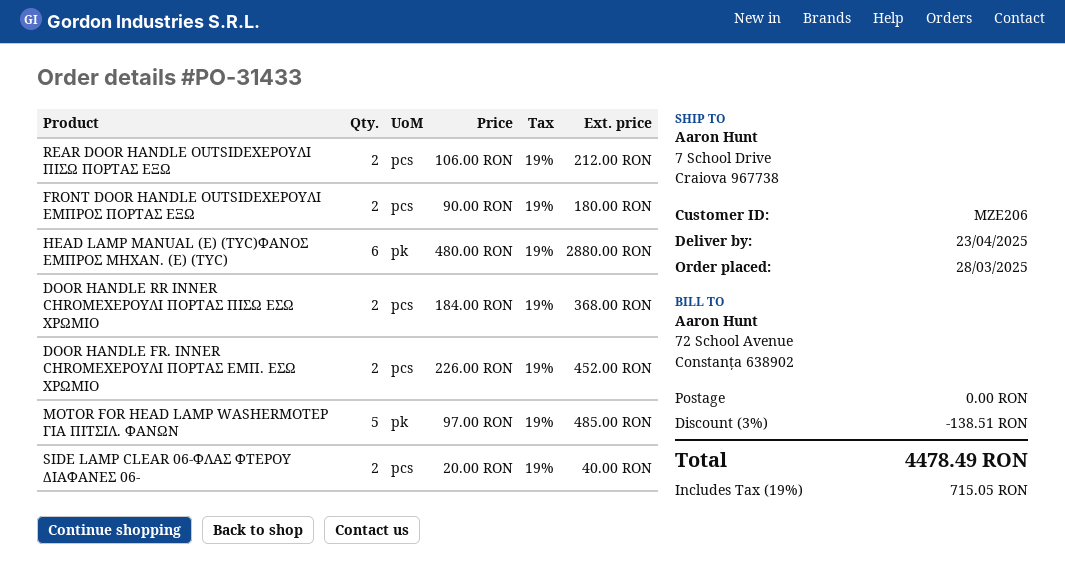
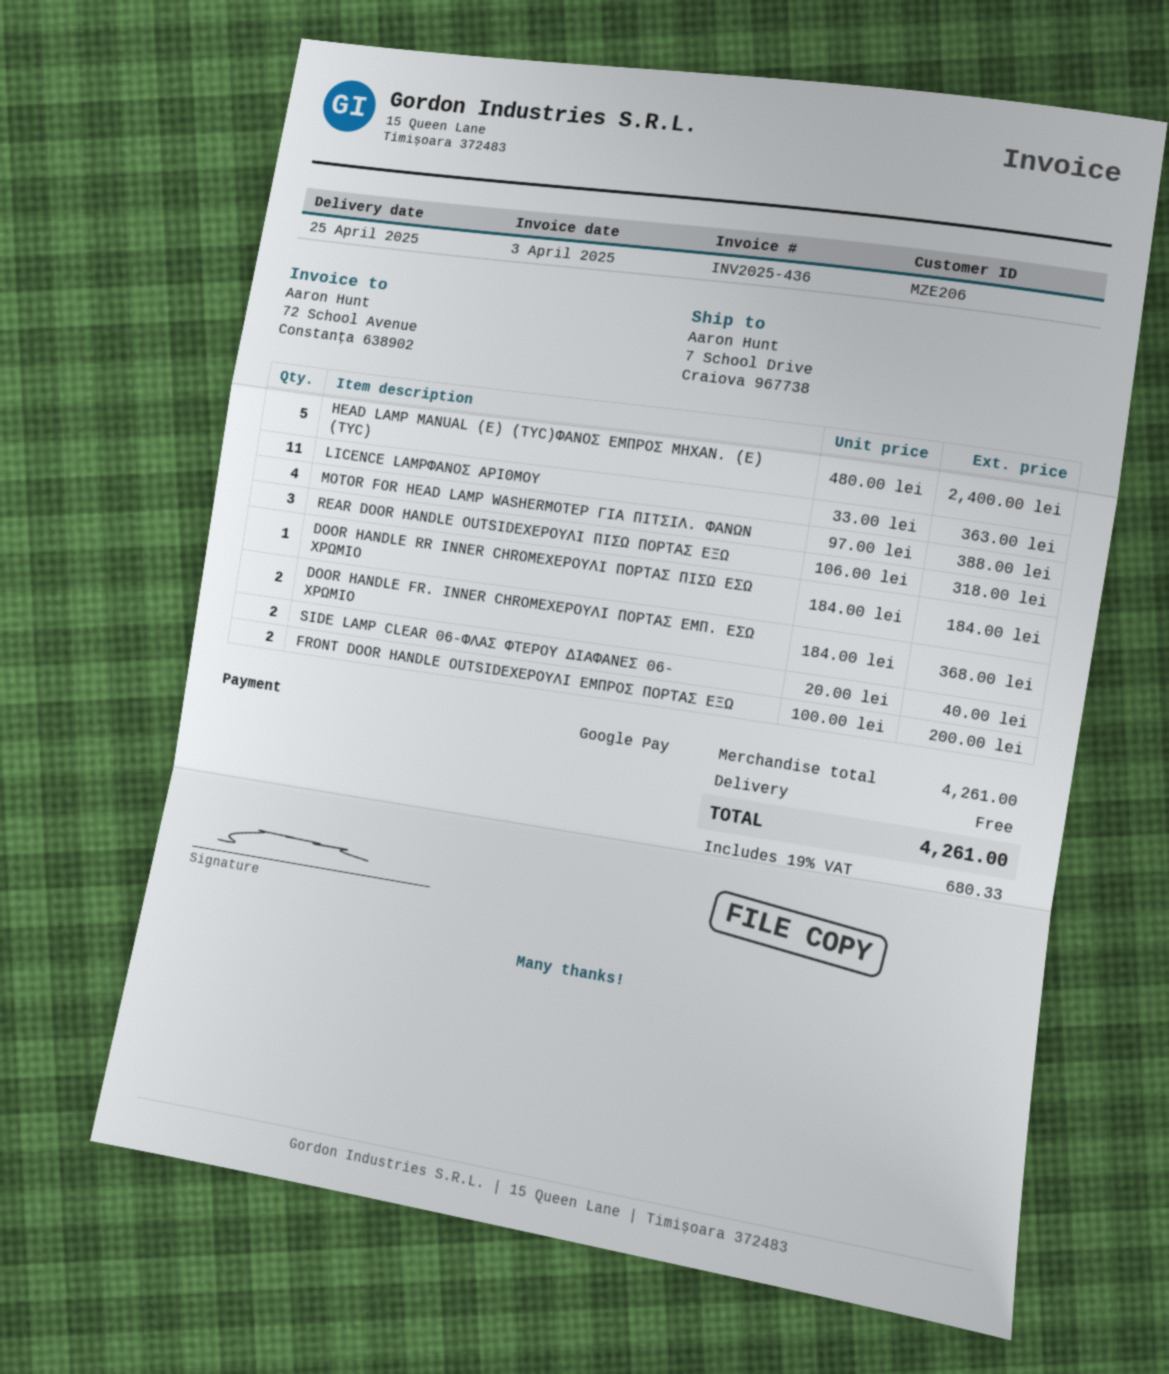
delivery date: 2025-04-23 -> 2025-04-25
REAR DOOR HANDLE OUTSIDEΧΕΡΟΥΛΙ ΠΙΣΩ ΠΟΡΤΑΣ ΕΞΩ: 2 x 106.00 = 212.00 -> 3 x 106.00 = 318.00
FRONT DOOR HANDLE OUTSIDEΧΕΡΟΥΛΙ ΕΜΠΡΟΣ ΠΟΡΤΑΣ ΕΞΩ: 2 x 90.00 = 180.00 -> 2 x 100.00 = 200.00
HEAD LAMP MANUAL (Ε) (TYC)ΦΑΝΟΣ ΕΜΠΡΟΣ ΜΗΧΑΝ. (Ε) (TYC): 6 x 480.00 = 2880.00 -> 5 x 480.00 = 2400.00
DOOR HANDLE RR INNER CHROMEΧΕΡΟΥΛΙ ΠΟΡΤΑΣ ΠΙΣΩ ΕΣΩ ΧΡΩΜΙΟ: 2 x 184.00 = 368.00 -> 1 x 184.00 = 184.00
DOOR HANDLE FR. INNER CHROMEΧΕΡΟΥΛΙ ΠΟΡΤΑΣ ΕΜΠ. ΕΣΩ ΧΡΩΜΙΟ: 2 x 226.00 = 452.00 -> 2 x 184.00 = 368.00
MOTOR FOR HEAD LAMP WASHERΜΟΤΕΡ ΓΙΑ ΠΙΤΣΙΛ. ΦΑΝΩΝ: 5 x 97.00 = 485.00 -> 4 x 97.00 = 388.00
LICENCE LAMPΦΑΝΟΣ ΑΡΙΘΜΟΥ: none -> 11 x 33.00 = 363.00
discount: 3% = 138.51 -> none
tax: 19% = 715.05 -> 19% = 680.33
total: 4478.49 -> 4261.00

